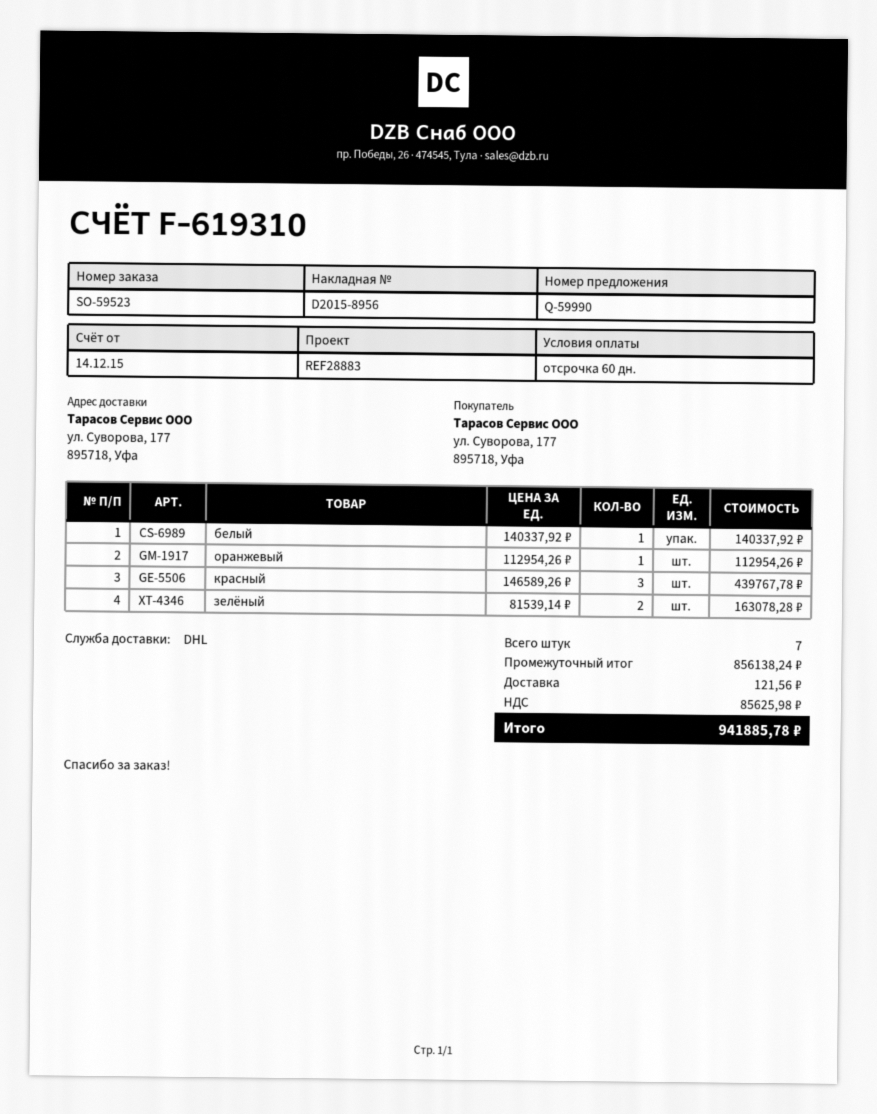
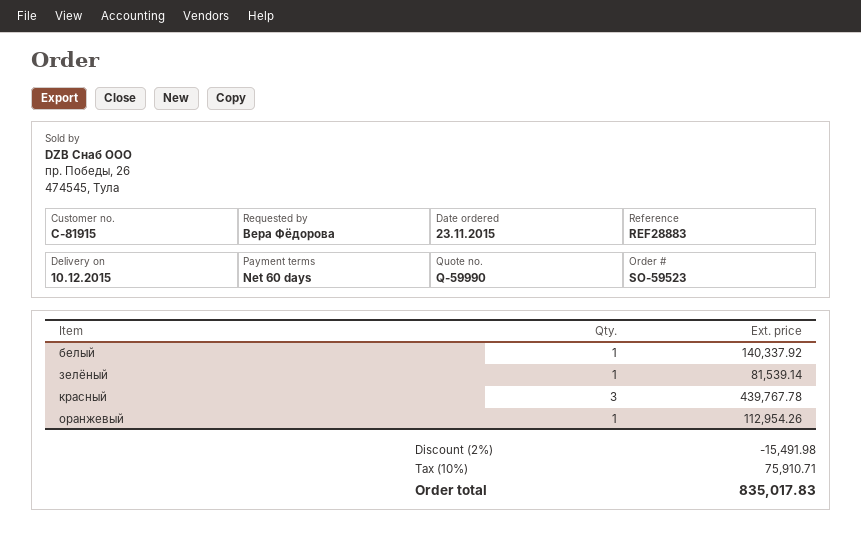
зелёный: 2 for 163078.28 -> 1 for 81539.14
discount: none -> 2% = 15491.98
shipping: 121.56 -> none
tax: 85625.98 -> 75910.71
total: 941885.78 -> 835017.83

